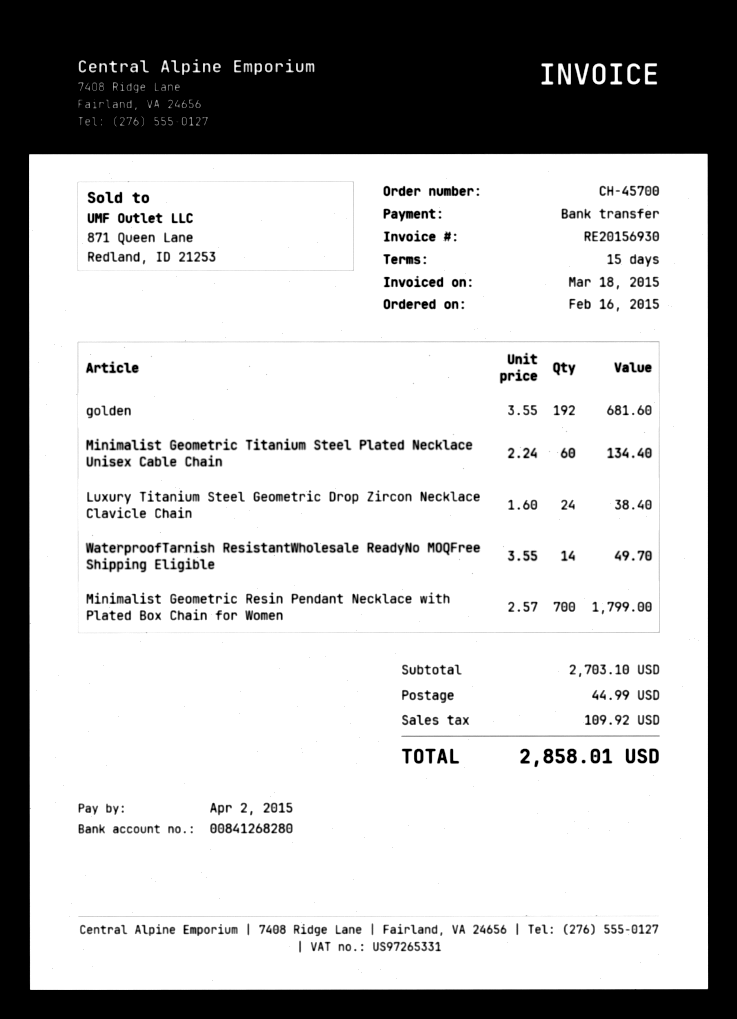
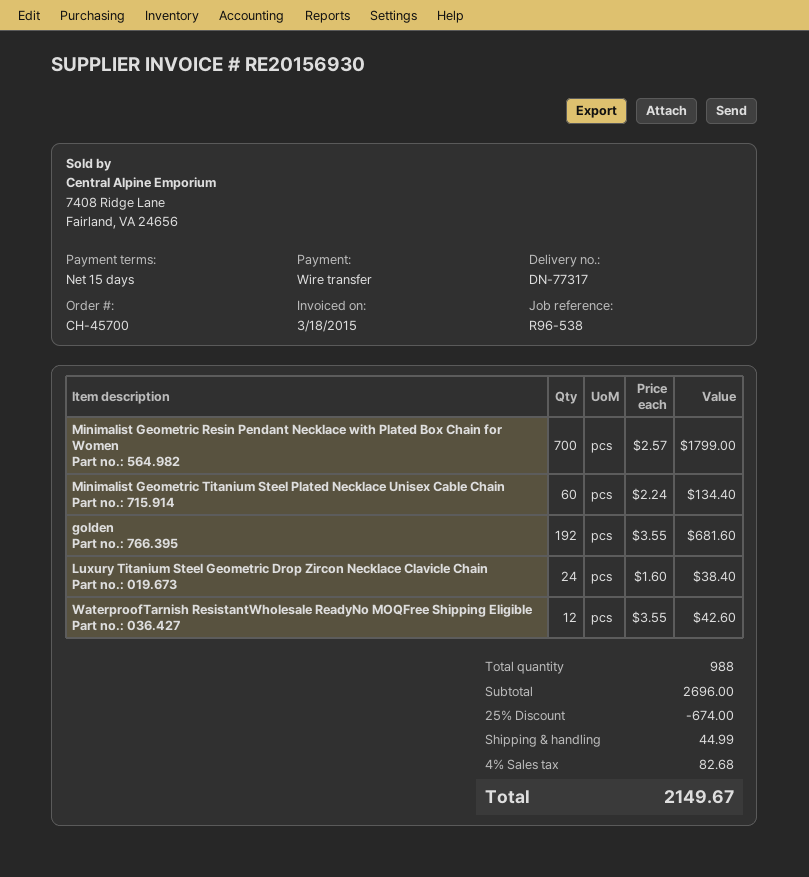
WaterproofTarnish ResistantWholesale ReadyNo MOQFree Shipping Eligible: 14 x 3.55 = 49.70 -> 12 x 3.55 = 42.60
subtotal: 2703.10 -> 2696.00
discount: none -> 25% = 674.00
tax: 109.92 -> 82.68
total: 2858.01 -> 2149.67

